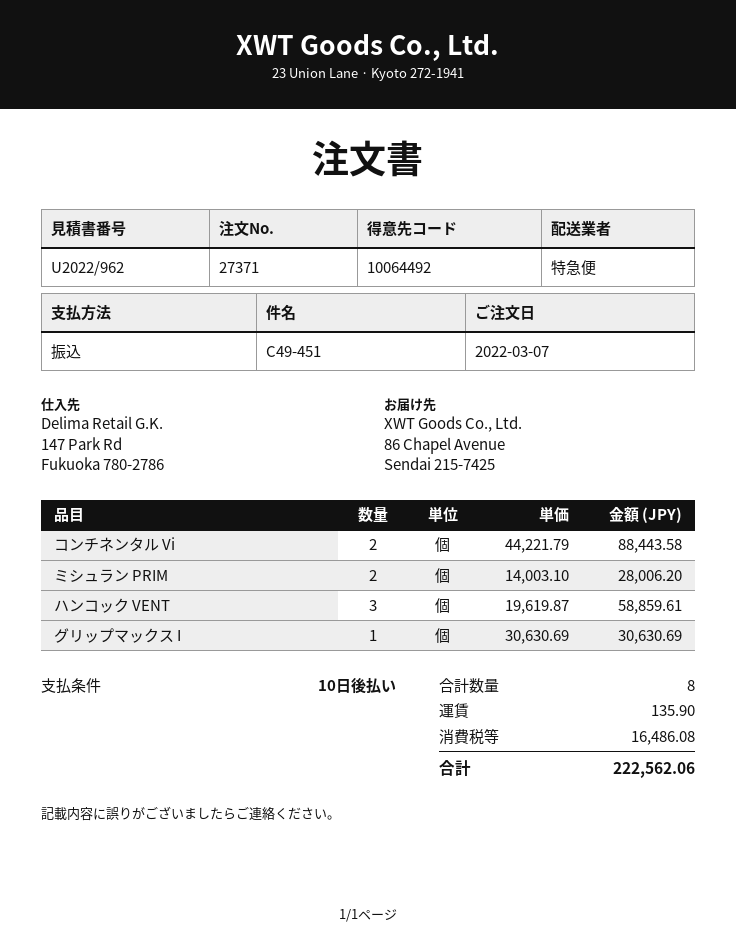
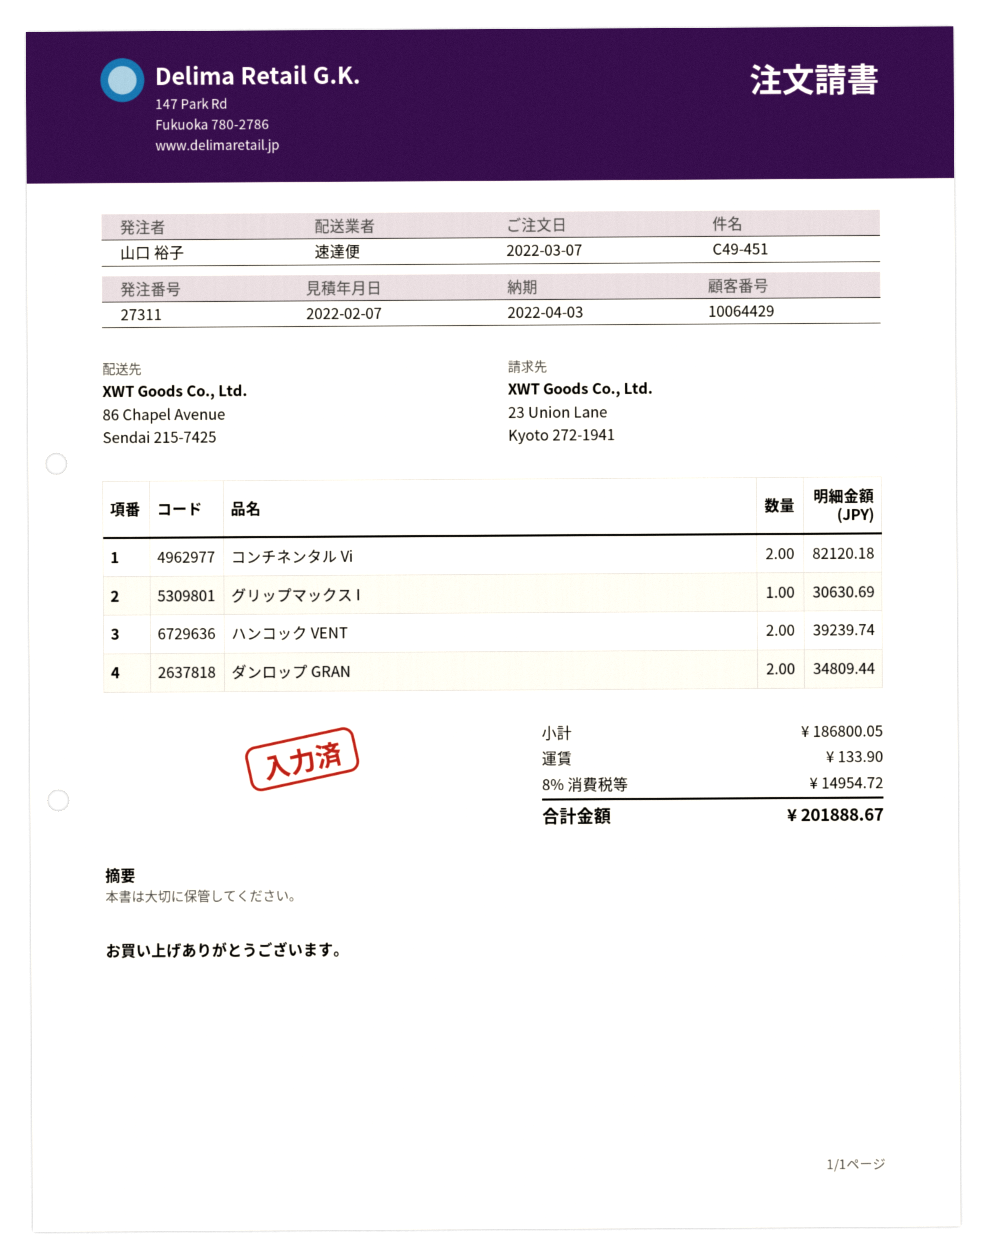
order number: 27371 -> 27311
customer number: 10064492 -> 10064429
コンチネンタル Vi: 2 for 88443.58 -> 2 for 82120.18
ミシュラン PRIM: 2 for 28006.20 -> none
ハンコック VENT: 3 for 58859.61 -> 2 for 39239.74
ダンロップ GRAN: none -> 2 for 34809.44
shipping: 135.90 -> 133.90
tax: 16486.08 -> 14954.72
total: 222562.06 -> 201888.67

